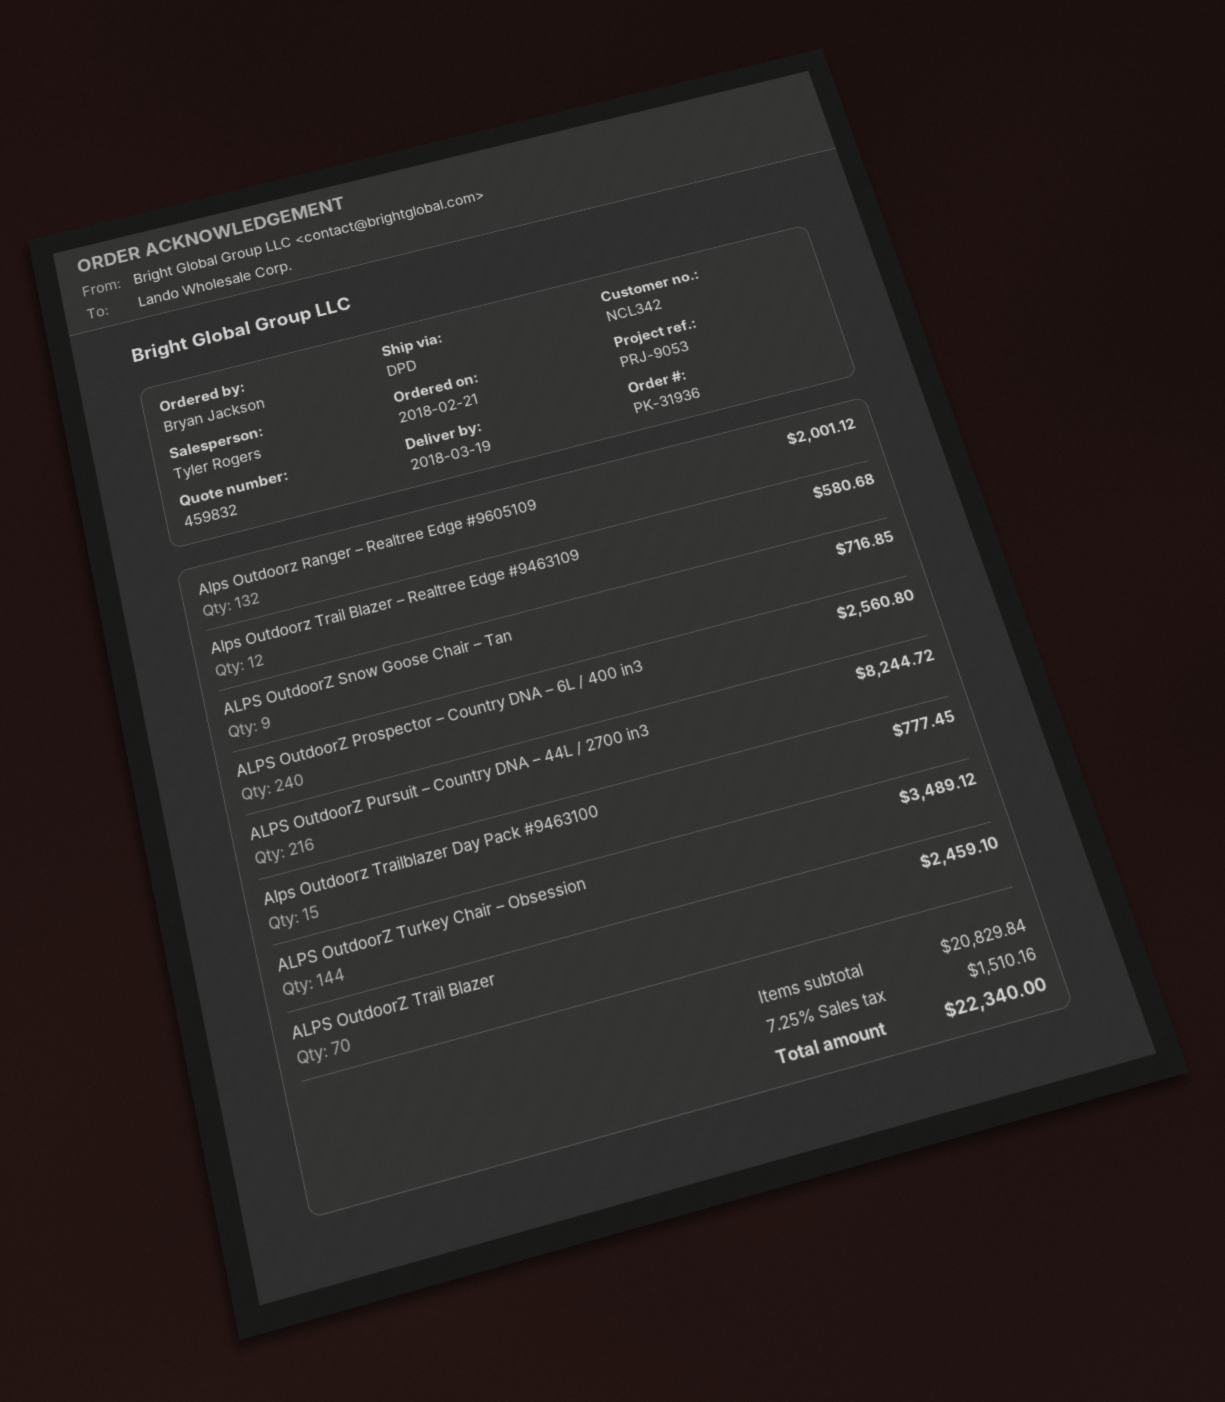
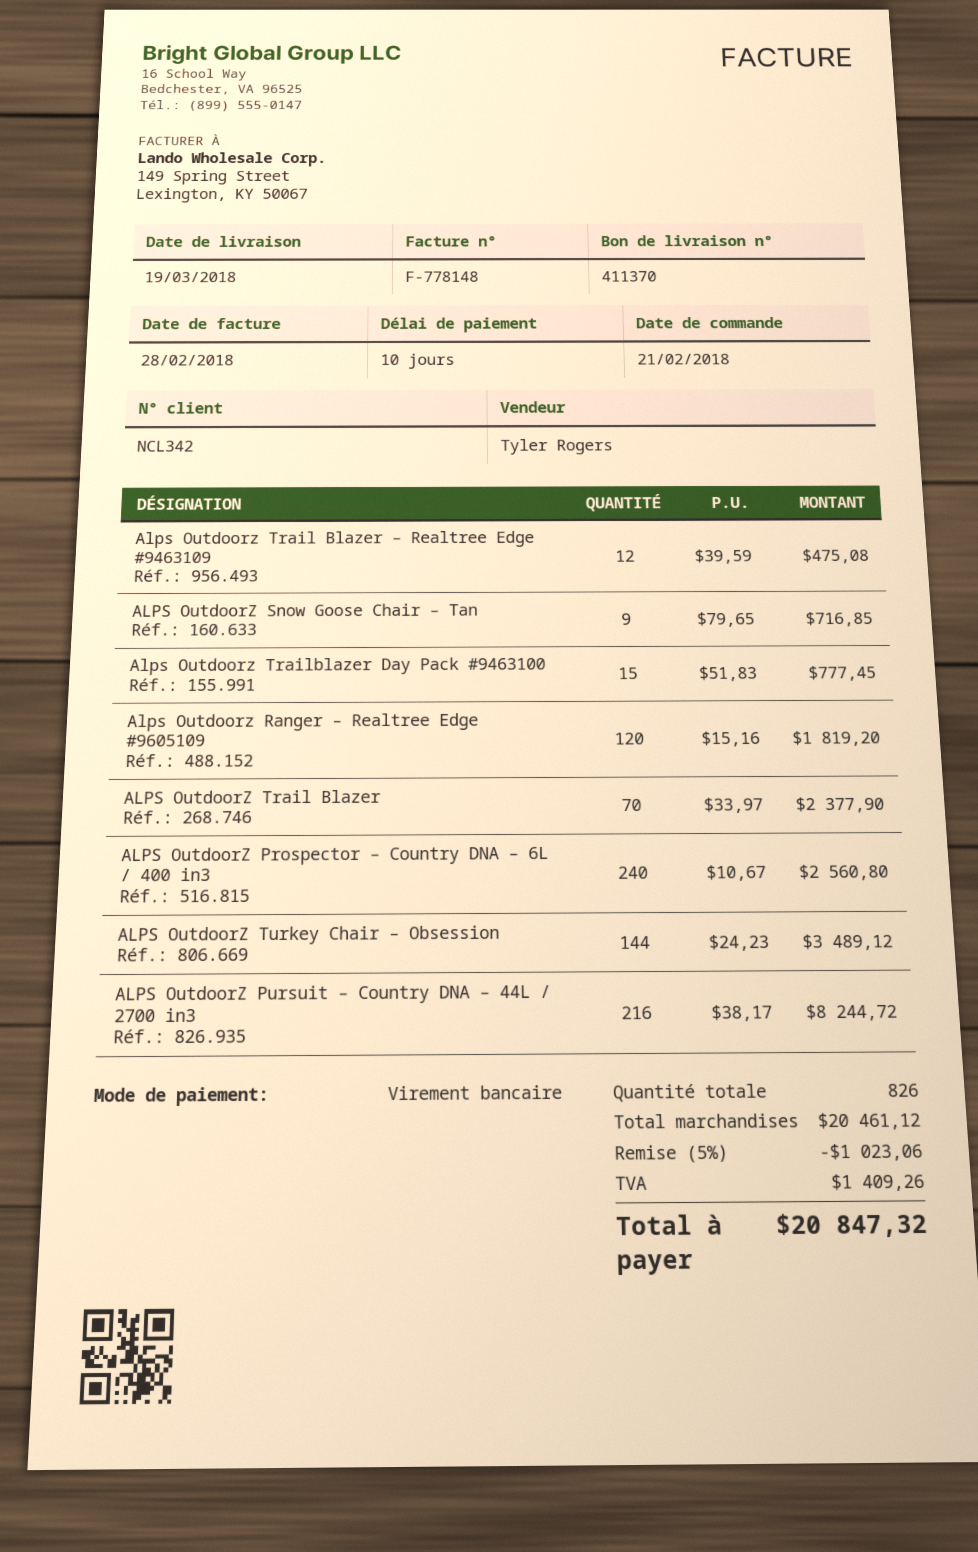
Alps Outdoorz Ranger – Realtree Edge #9605109: 132 for 2001.12 -> 120 for 1819.20
Alps Outdoorz Trail Blazer – Realtree Edge #9463109: 12 for 580.68 -> 12 for 475.08
ALPS OutdoorZ Trail Blazer: 70 for 2459.10 -> 70 for 2377.90
subtotal: 20829.84 -> 20461.12
discount: none -> 5% = 1023.06
tax: 1510.16 -> 1409.26
total: 22340.00 -> 20847.32

